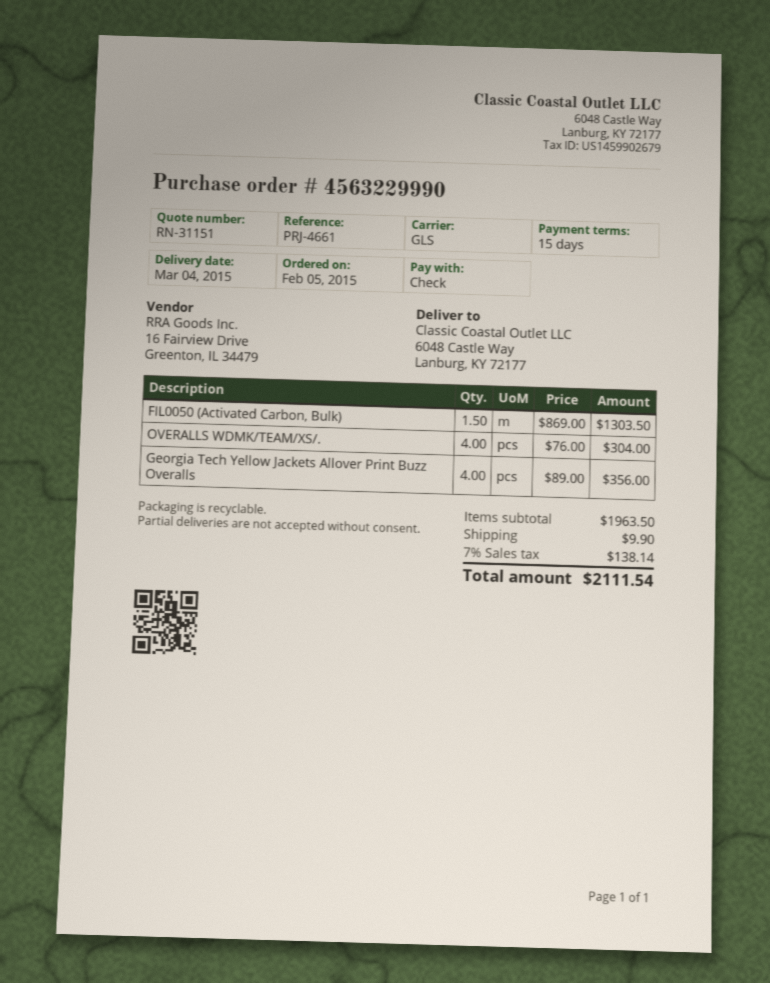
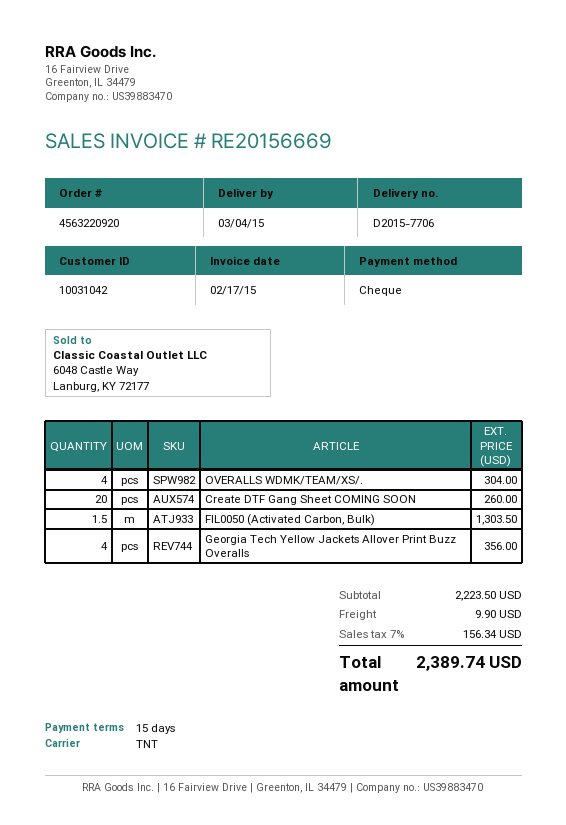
order number: 4563229990 -> 4563220920
shipping method: GLS -> TNT
Create DTF Gang Sheet COMING SOON: none -> 20 for 260.00
subtotal: 1963.50 -> 2223.50
tax: 7% = 138.14 -> 7% = 156.34
total: 2111.54 -> 2389.74

